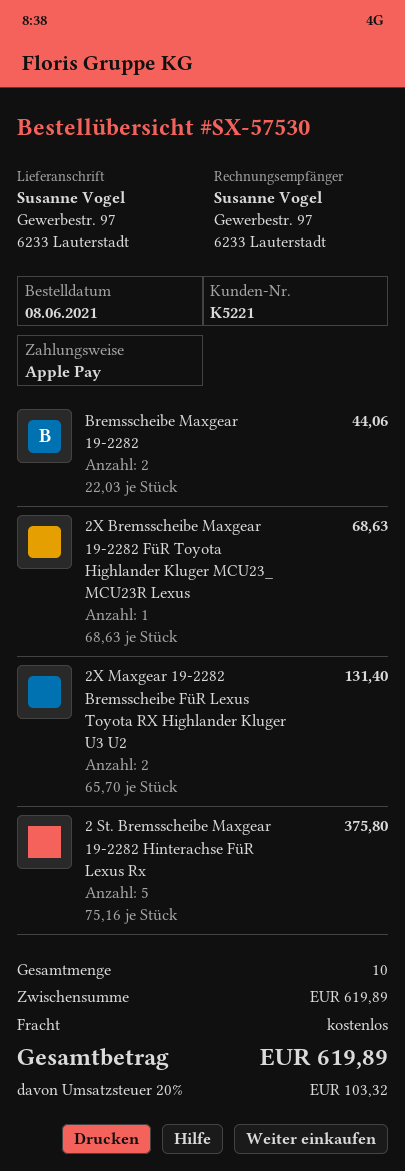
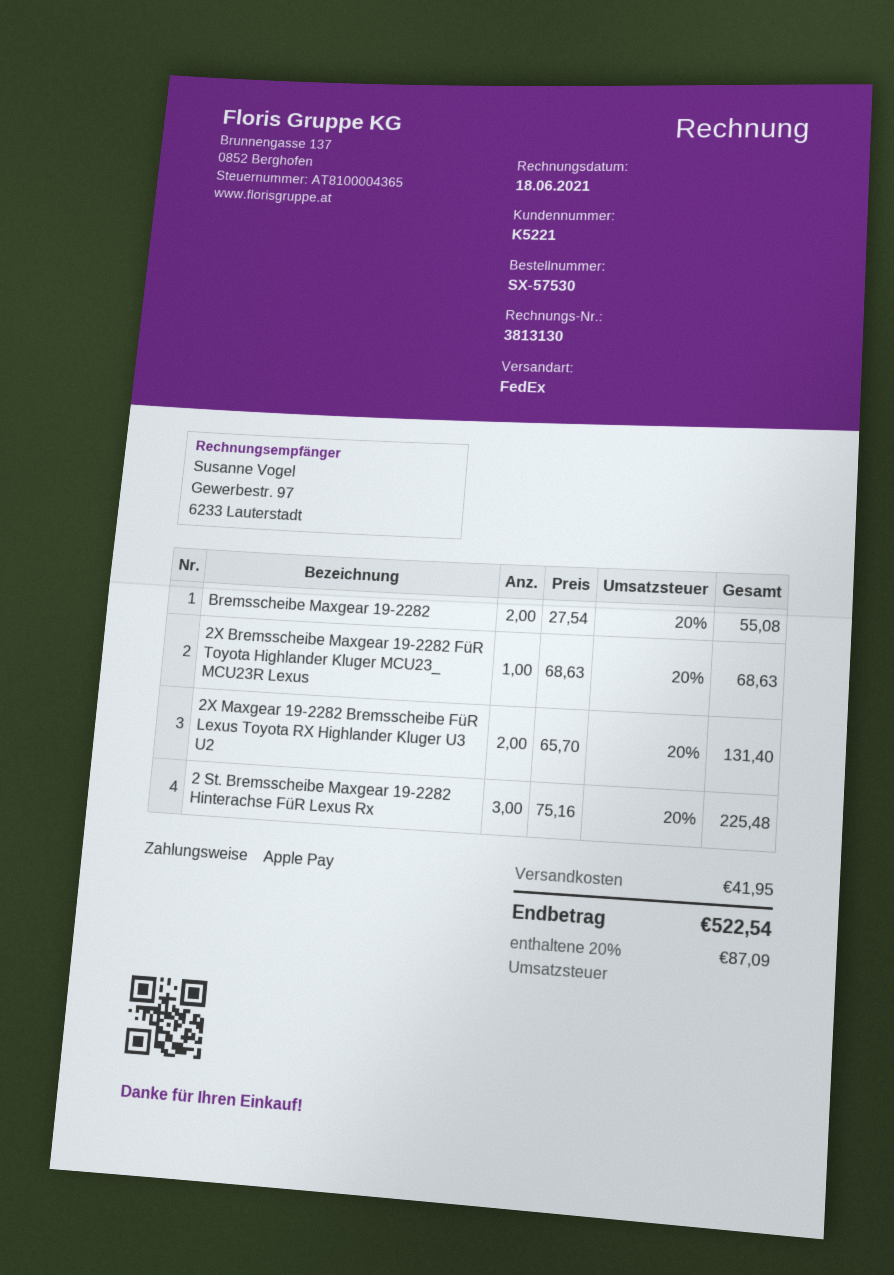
Bremsscheibe Maxgear 19-2282: 2 x 22.03 = 44.06 -> 2 x 27.54 = 55.08
2 St. Bremsscheibe Maxgear 19-2282 Hinterachse FüR Lexus Rx: 5 x 75.16 = 375.80 -> 3 x 75.16 = 225.48
shipping: 0.00 -> 41.95
tax: 20% = 103.32 -> 20% = 87.09
total: 619.89 -> 522.54

